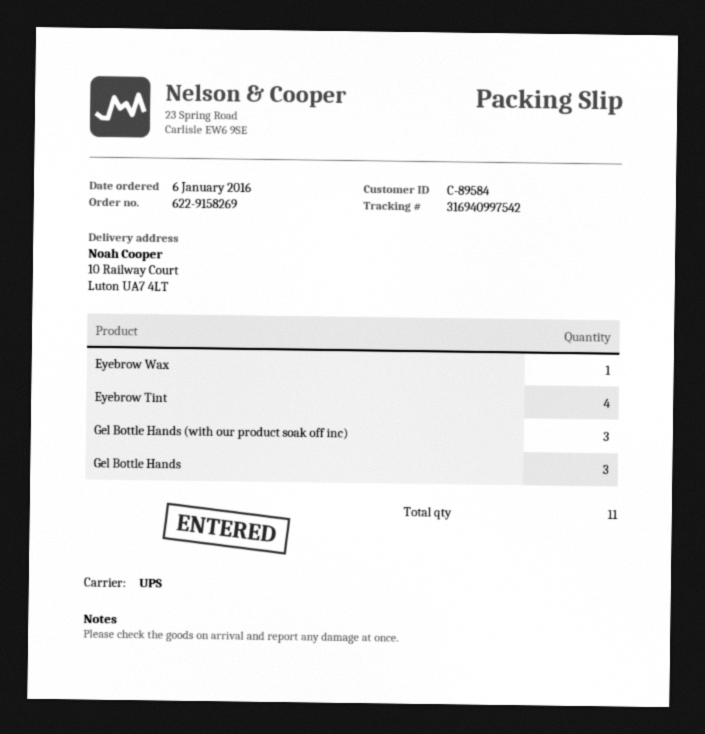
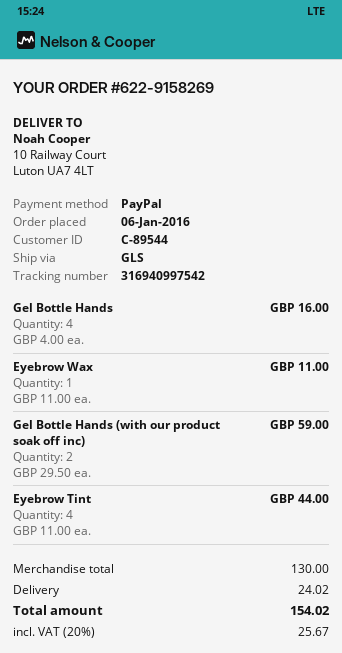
customer number: C-89584 -> C-89544
shipping method: UPS -> GLS
Gel Bottle Hands (with our product soak off inc): 3 -> 2
Gel Bottle Hands: 3 -> 4

